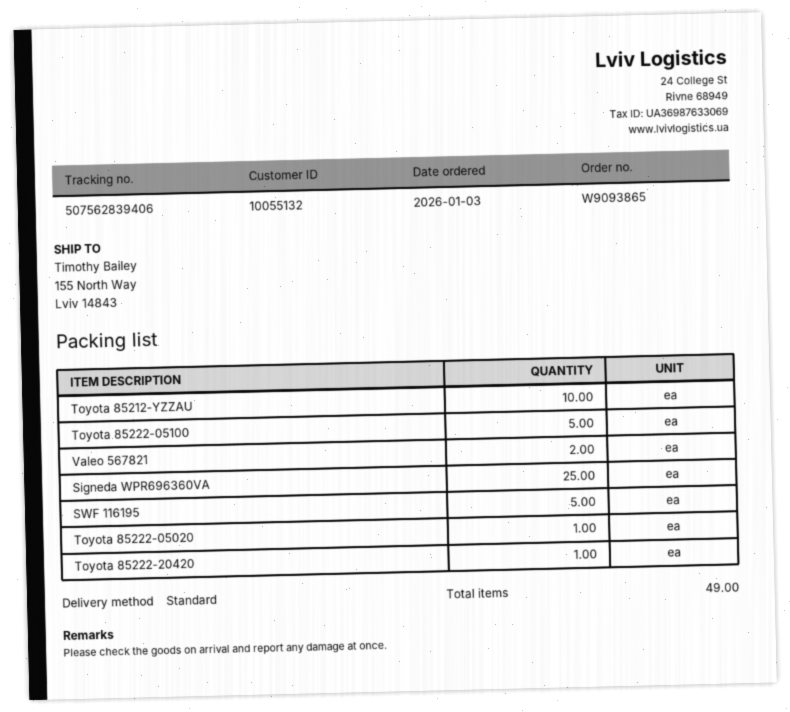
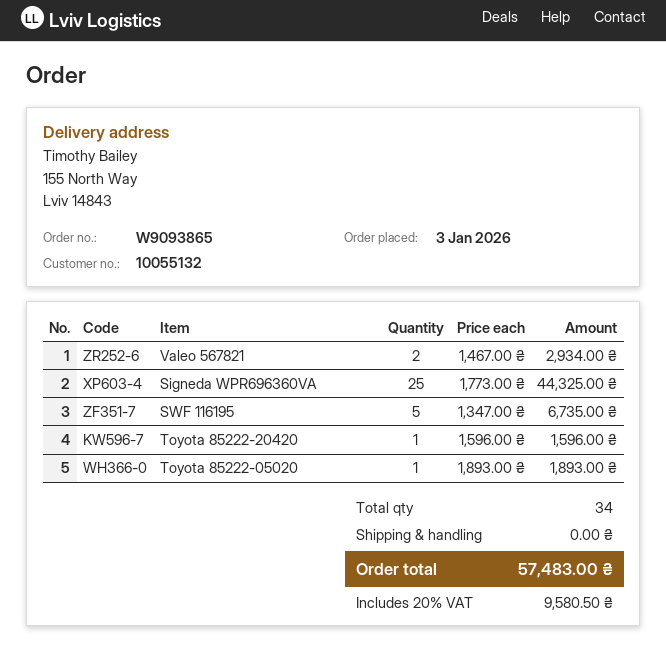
Toyota 85212-YZZAU: 10 -> none
Toyota 85222-05100: 5 -> none
total quantity: 49 -> 34

